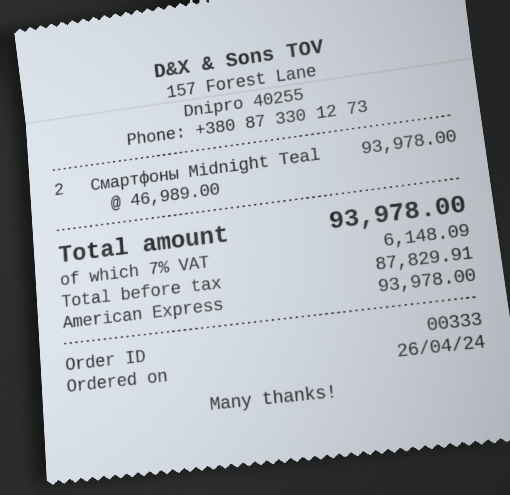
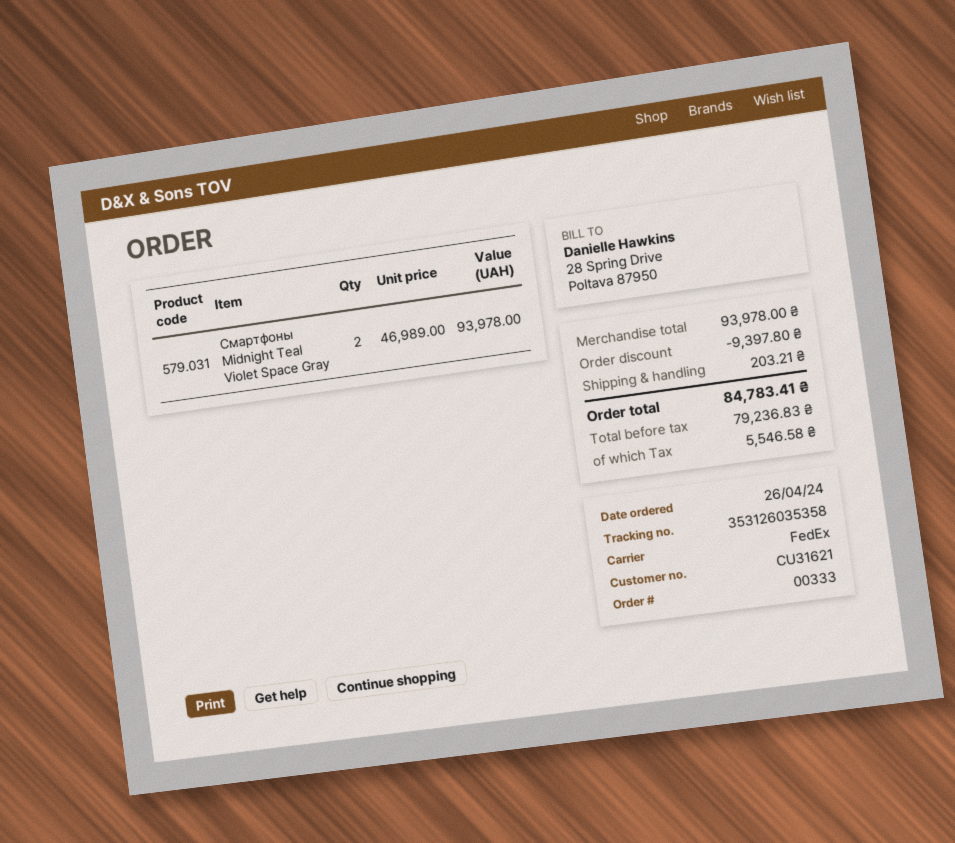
discount: none -> 9397.80
shipping: none -> 203.21
net: 87829.91 -> 79236.83
tax: 6148.09 -> 5546.58
total: 93978.00 -> 84783.41

